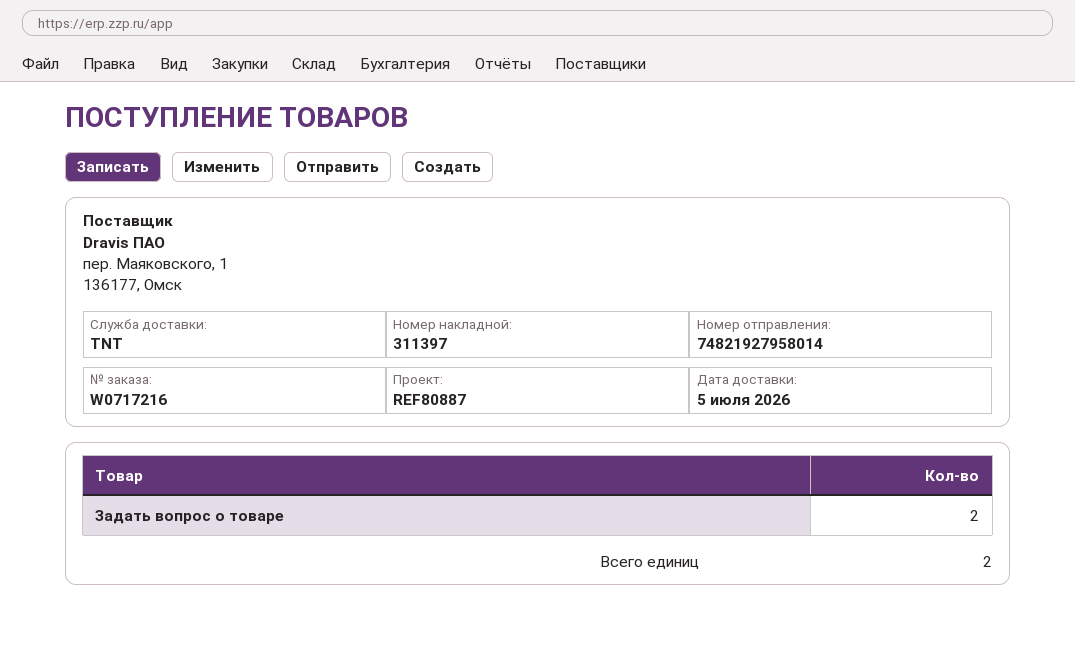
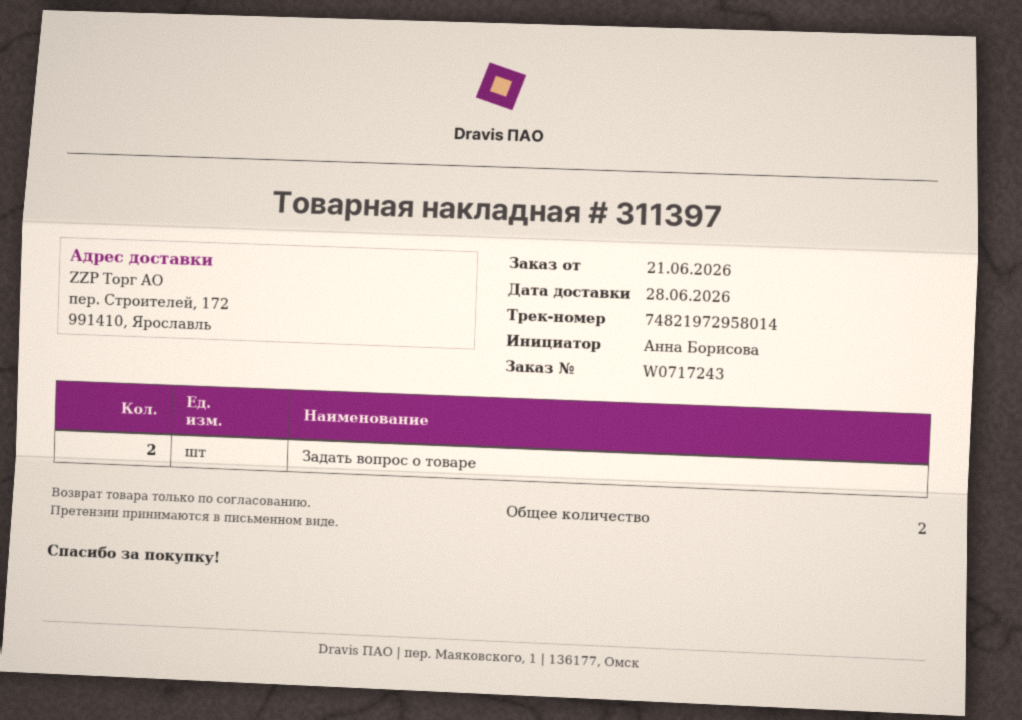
order number: W0717216 -> W0717243
delivery date: 2026-07-05 -> 2026-06-28
tracking number: 74821927958014 -> 74821972958014

